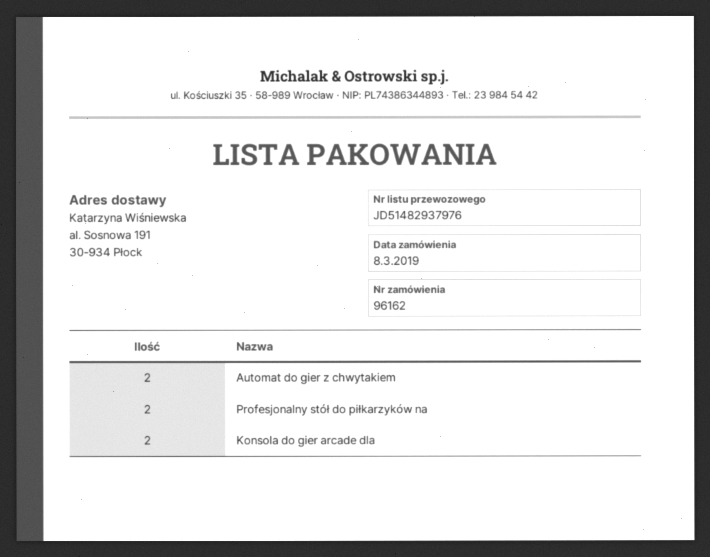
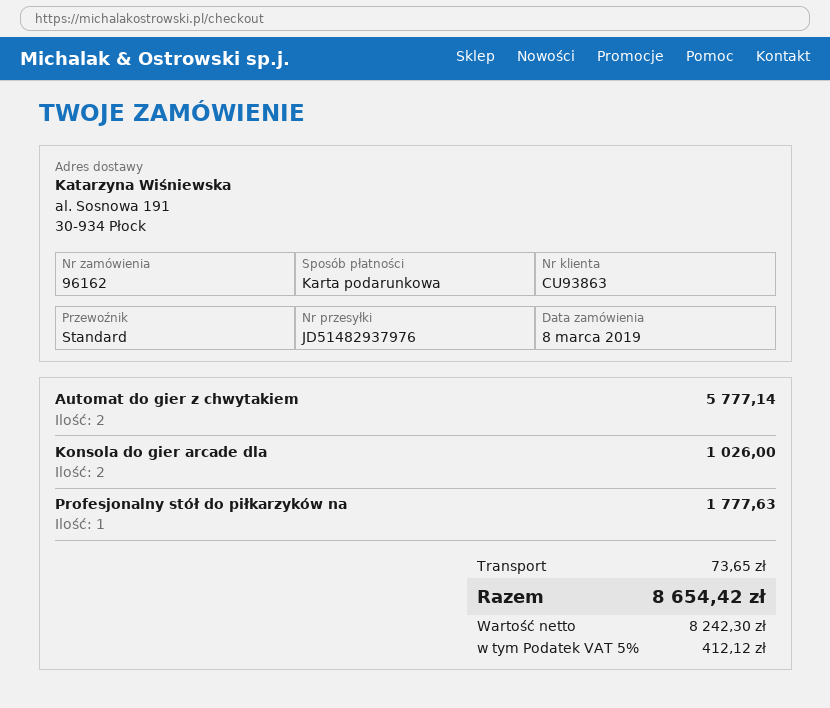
Profesjonalny stół do piłkarzyków na: 2 -> 1

